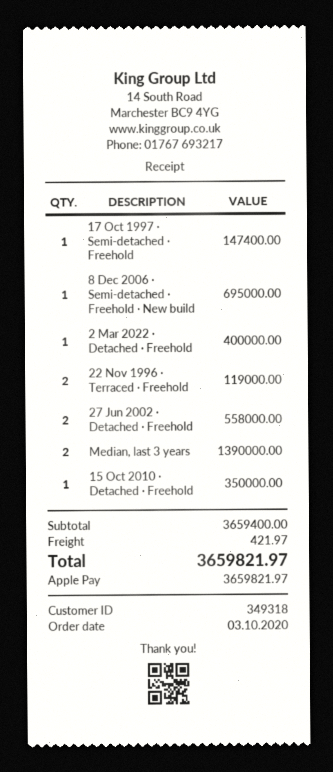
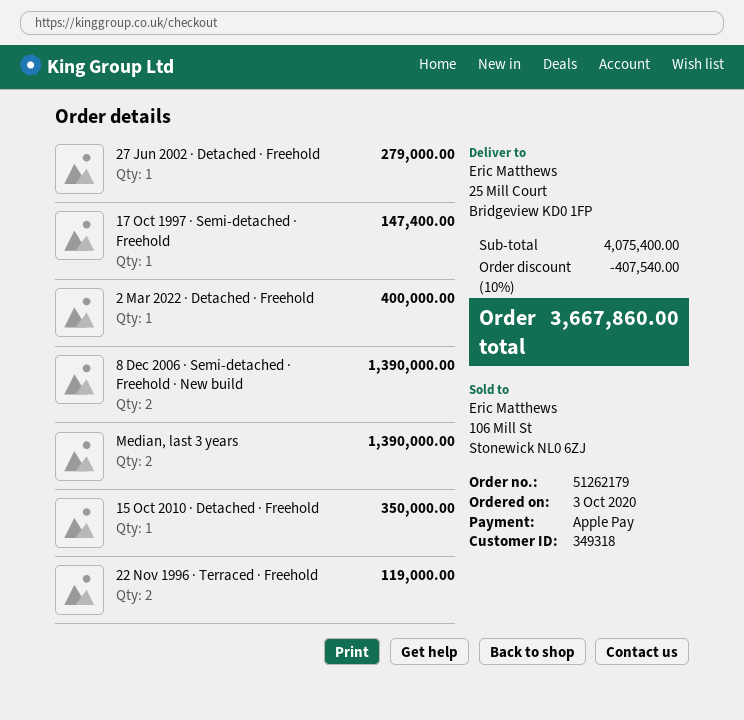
8 Dec 2006 · Semi-detached · Freehold · New build: 1 for 695000.00 -> 2 for 1390000.00
27 Jun 2002 · Detached · Freehold: 2 for 558000.00 -> 1 for 279000.00
subtotal: 3659400.00 -> 4075400.00
discount: none -> 10% = 407540.00
shipping: 421.97 -> none
total: 3659821.97 -> 3667860.00

